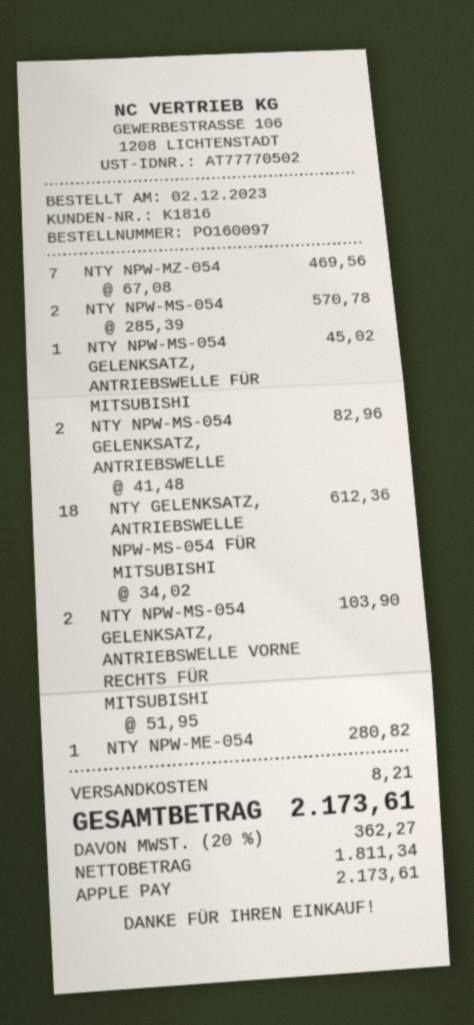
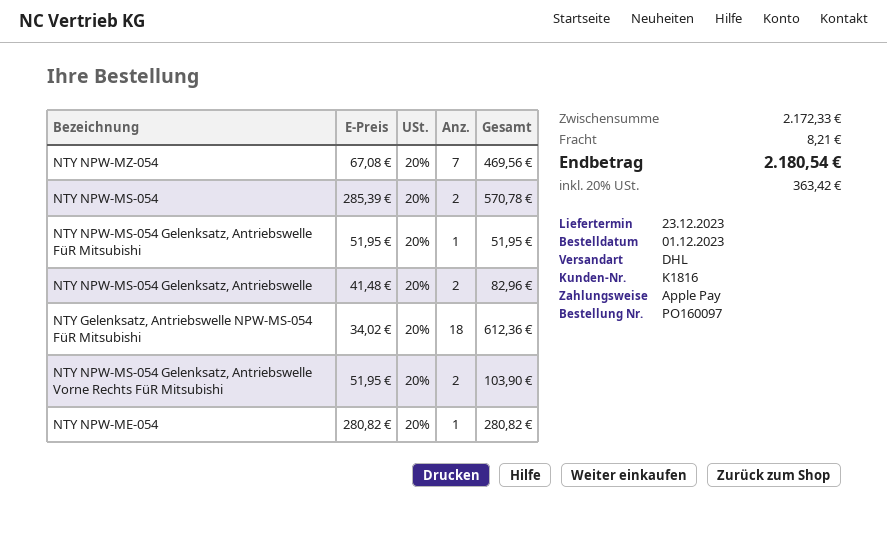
order date: 2023-12-02 -> 2023-12-01
NTY NPW-MS-054 GELENKSATZ, ANTRIEBSWELLE FÜR MITSUBISHI: 1 x 45.02 = 45.02 -> 1 x 51.95 = 51.95
tax: 20% = 362.27 -> 20% = 363.42
total: 2173.61 -> 2180.54

